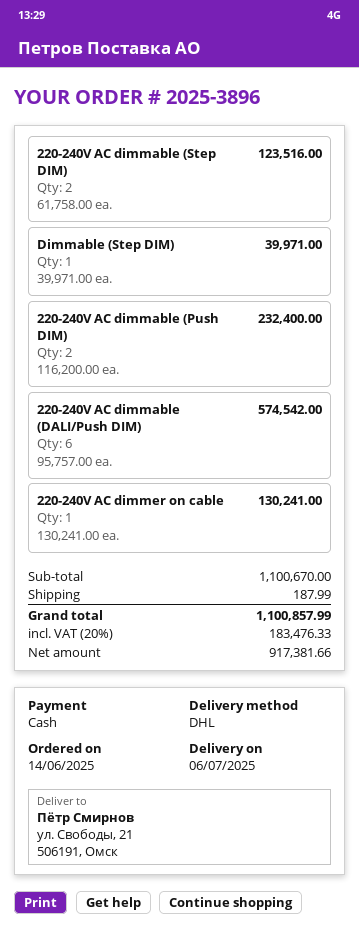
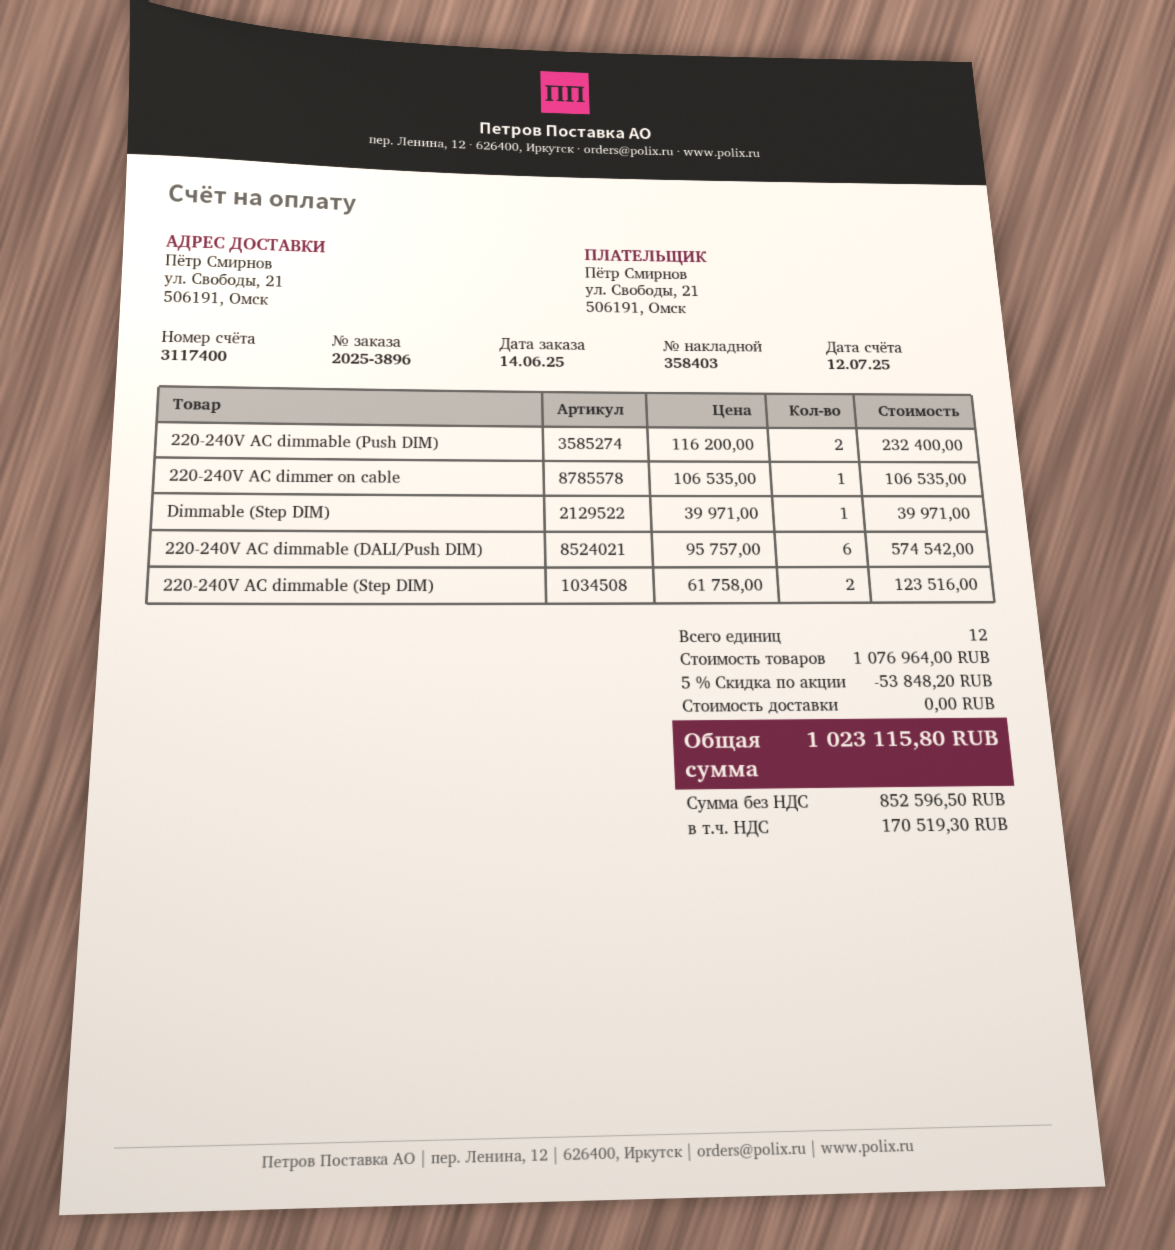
220-240V AC dimmer on cable: 1 x 130241.00 = 130241.00 -> 1 x 106535.00 = 106535.00
subtotal: 1100670.00 -> 1076964.00
discount: none -> 5% = 53848.20
shipping: 187.99 -> 0.00
net: 917381.66 -> 852596.50
tax: 183476.33 -> 170519.30
total: 1100857.99 -> 1023115.80

